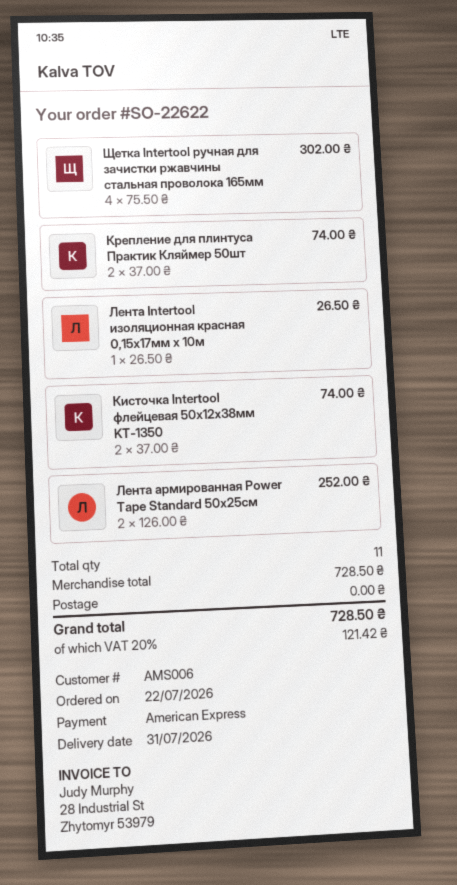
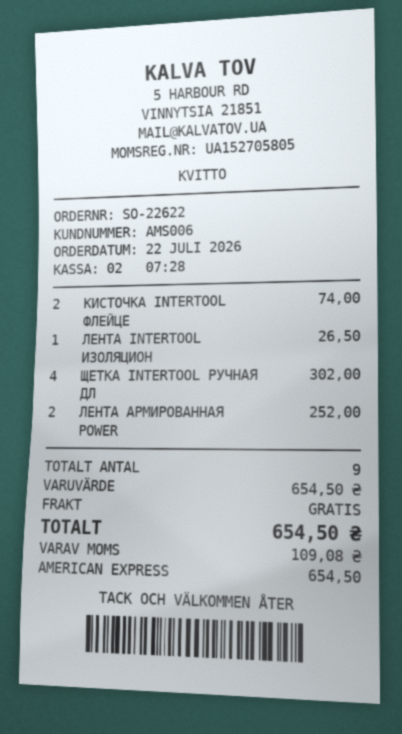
Крепление для плинтуса Практик Кляймер 50шт: 2 for 74.00 -> none
total quantity: 11 -> 9
subtotal: 728.50 -> 654.50
tax: 121.42 -> 109.08
total: 728.50 -> 654.50

